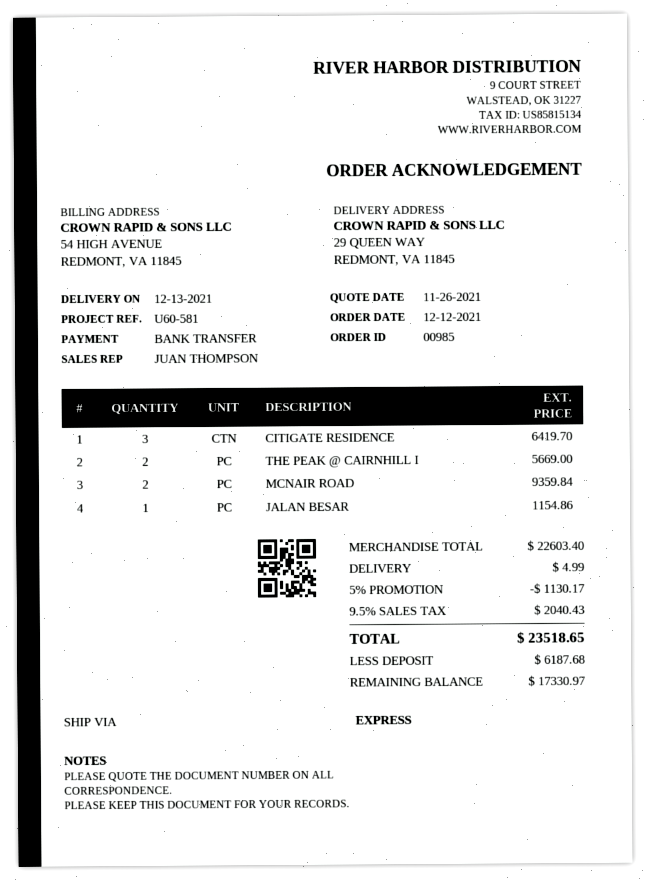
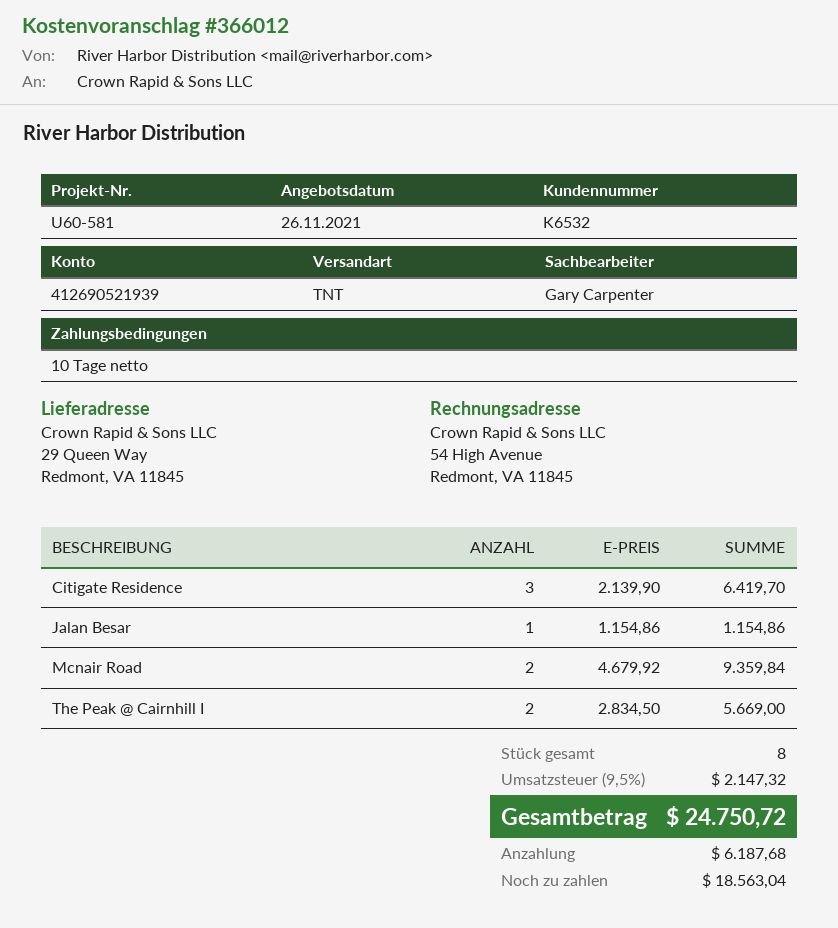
sales rep: JUAN THOMPSON -> Gary Carpenter
shipping method: express -> TNT
discount: 5% = 1130.17 -> none
shipping: 4.99 -> none
tax: 9.5% = 2040.43 -> 9.5% = 2147.32
total: 23518.65 -> 24750.72
balance: 17330.97 -> 18563.04

